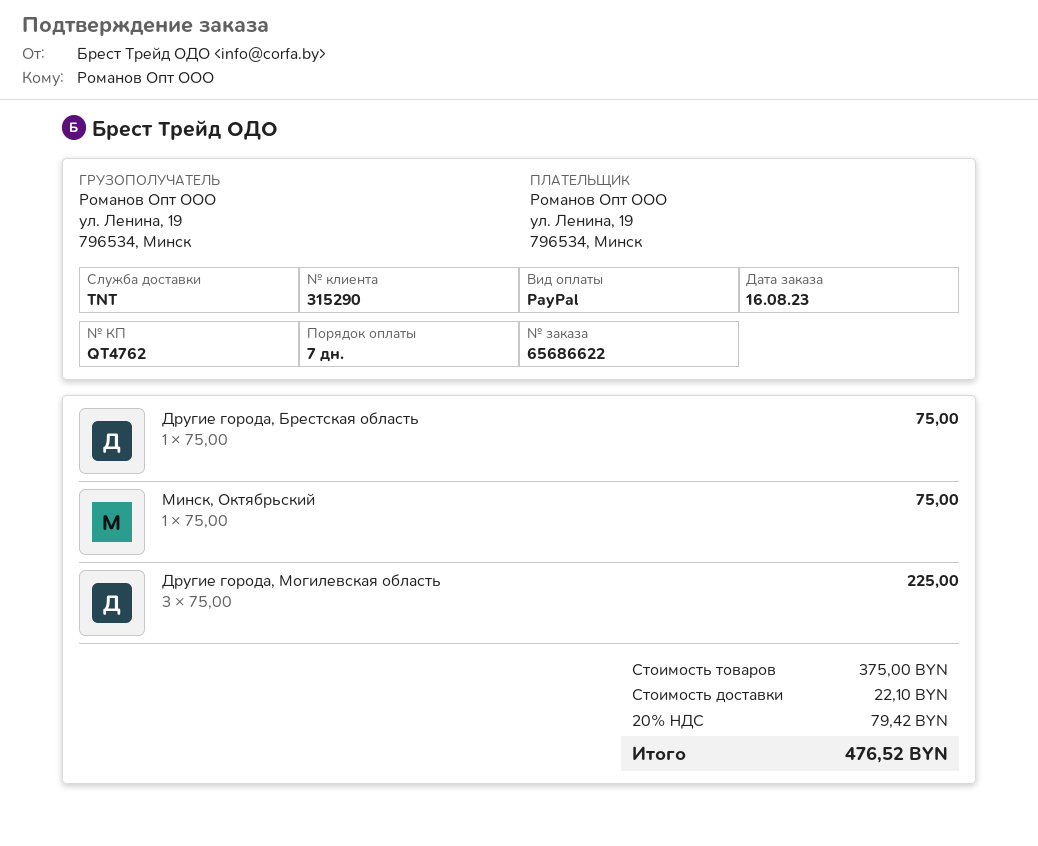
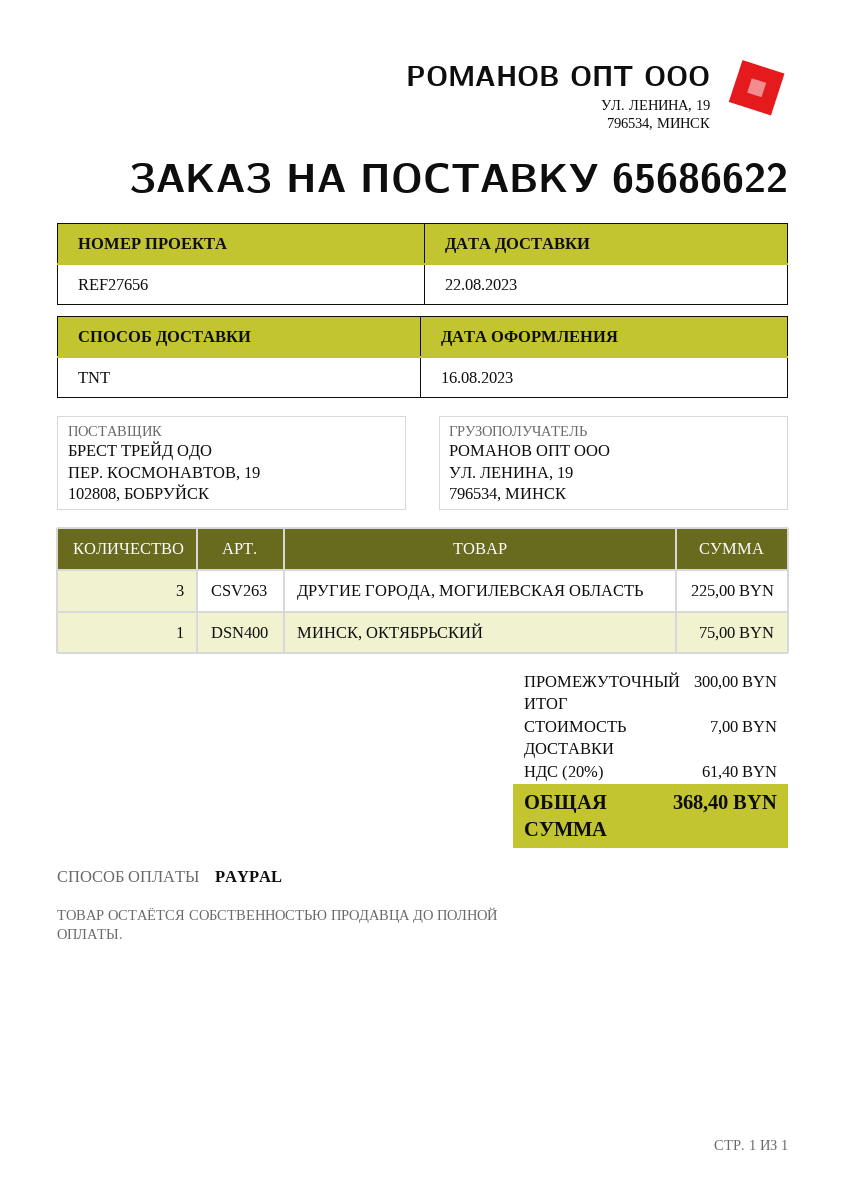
Другие города, Брестская область: 1 for 75.00 -> none
subtotal: 375.00 -> 300.00
shipping: 22.10 -> 7.00
tax: 20% = 79.42 -> 20% = 61.40
total: 476.52 -> 368.40

